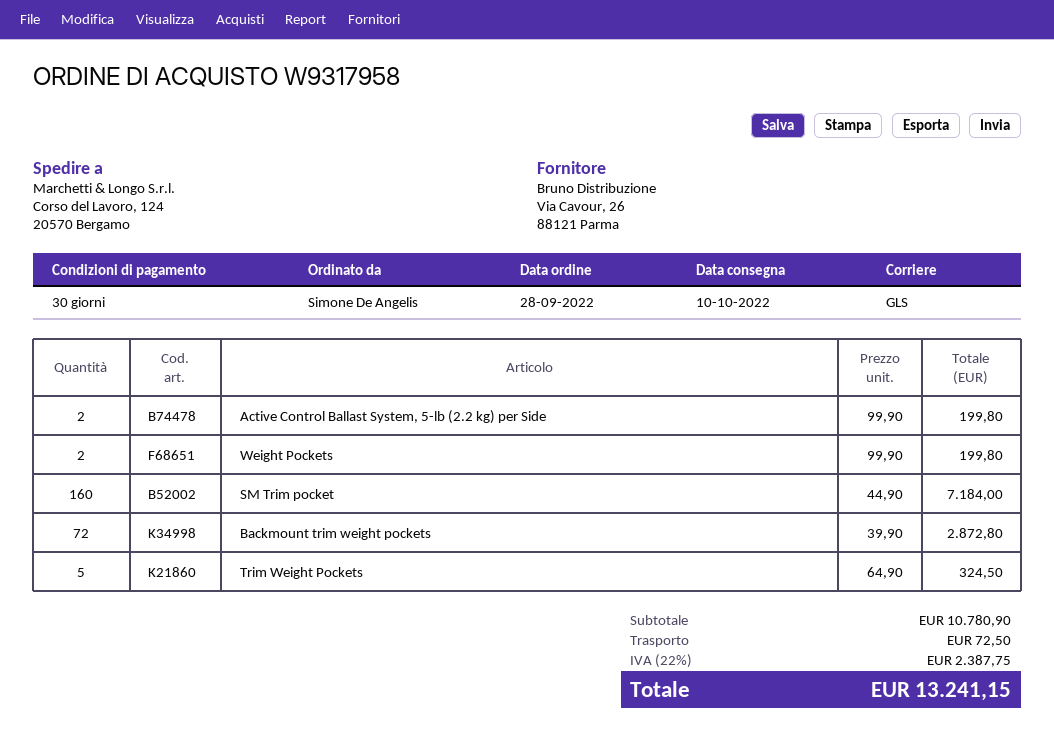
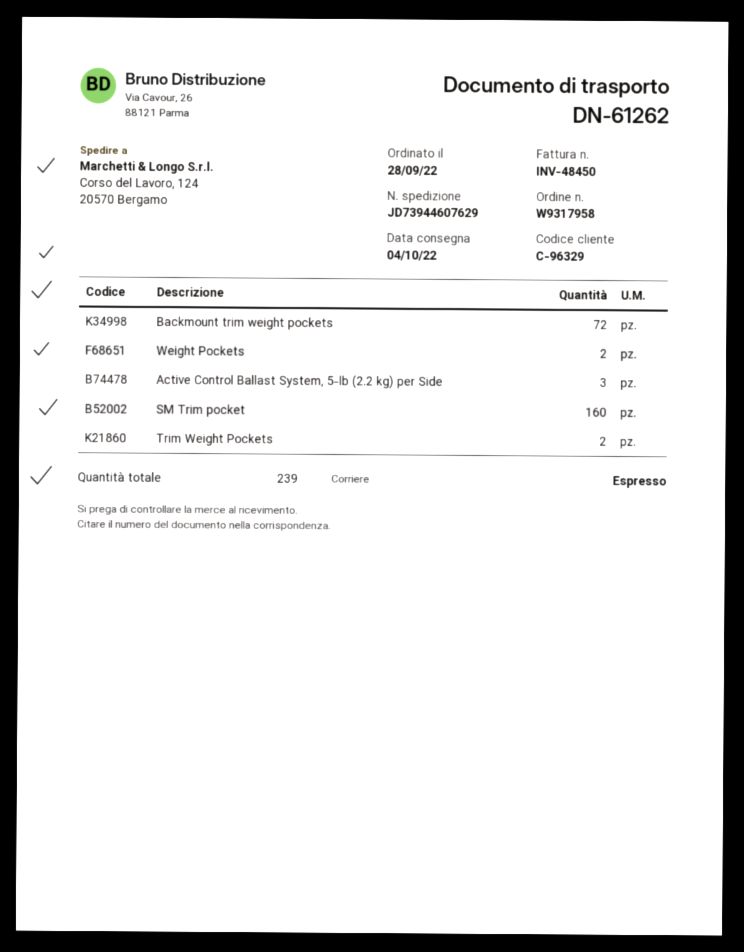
delivery date: 2022-10-10 -> 2022-10-04
shipping method: GLS -> express
Active Control Ballast System, 5-lb (2.2 kg) per Side: 2 -> 3
Trim Weight Pockets: 5 -> 2

